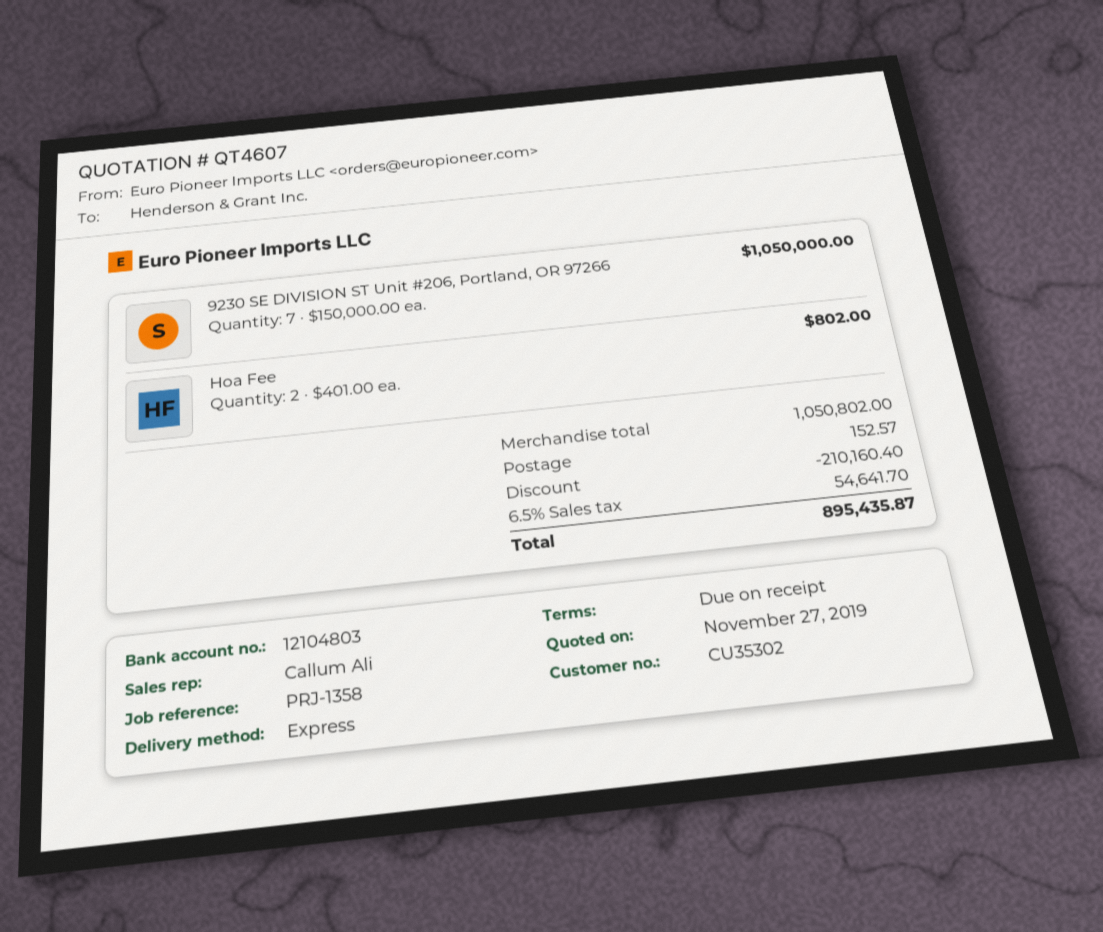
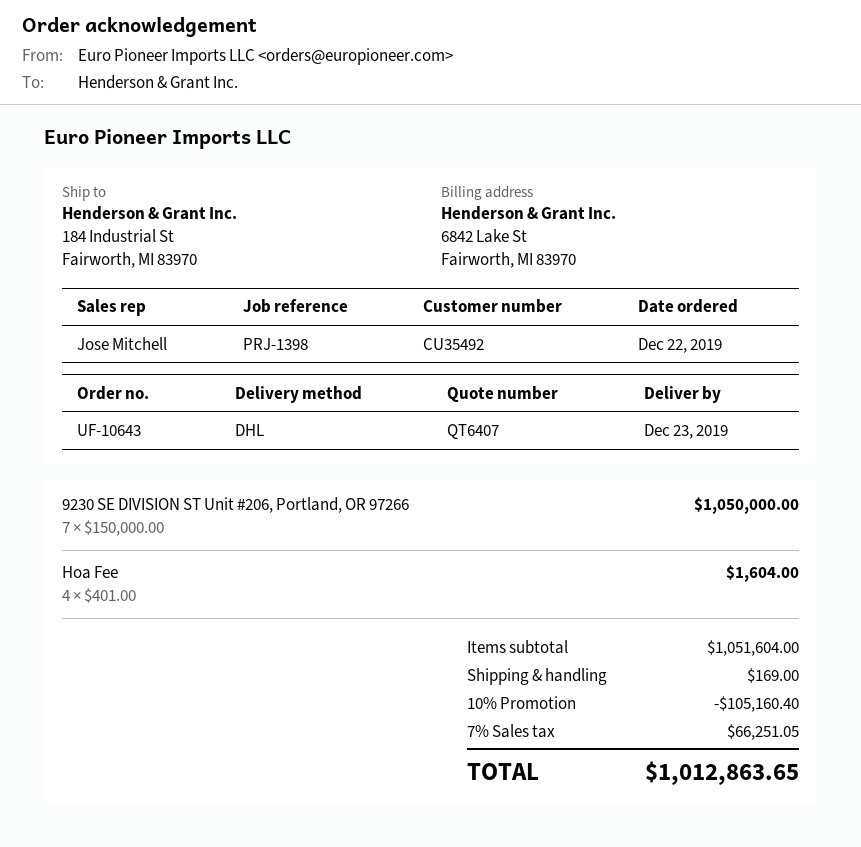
quote number: QT4607 -> QT6407
customer number: CU35302 -> CU35492
reference: PRJ-1358 -> PRJ-1398
sales rep: Callum Ali -> Jose Mitchell
shipping method: express -> DHL
Hoa Fee: 2 x 401.00 = 802.00 -> 4 x 401.00 = 1604.00
subtotal: 1050802.00 -> 1051604.00
discount: 210160.40 -> 105160.40
shipping: 152.57 -> 169.00
tax: 6.5% = 54641.70 -> 7% = 66251.05
total: 895435.87 -> 1012863.65

